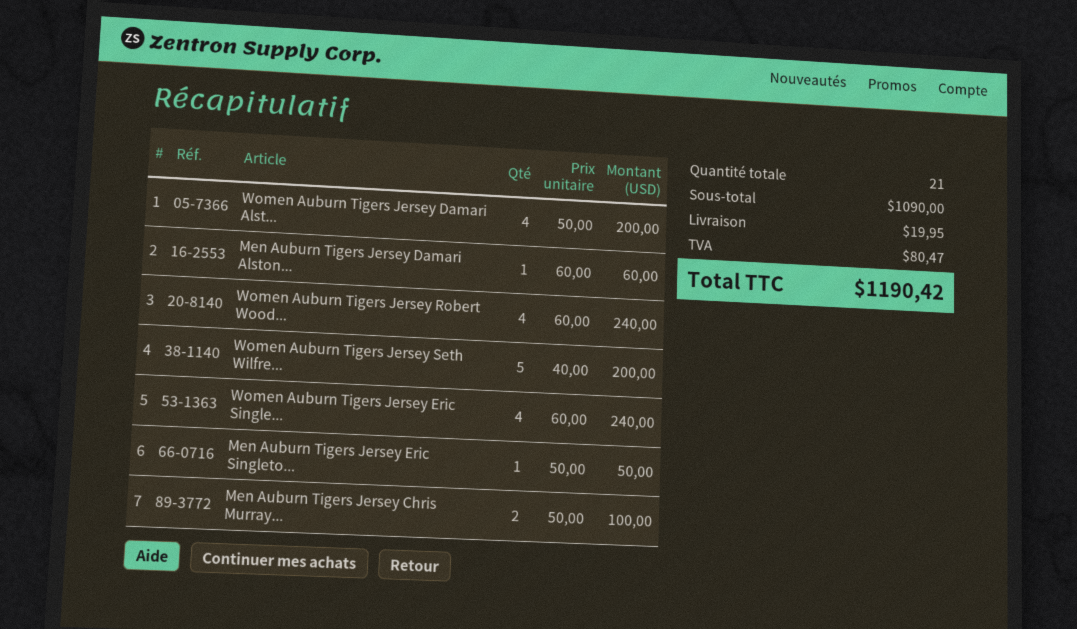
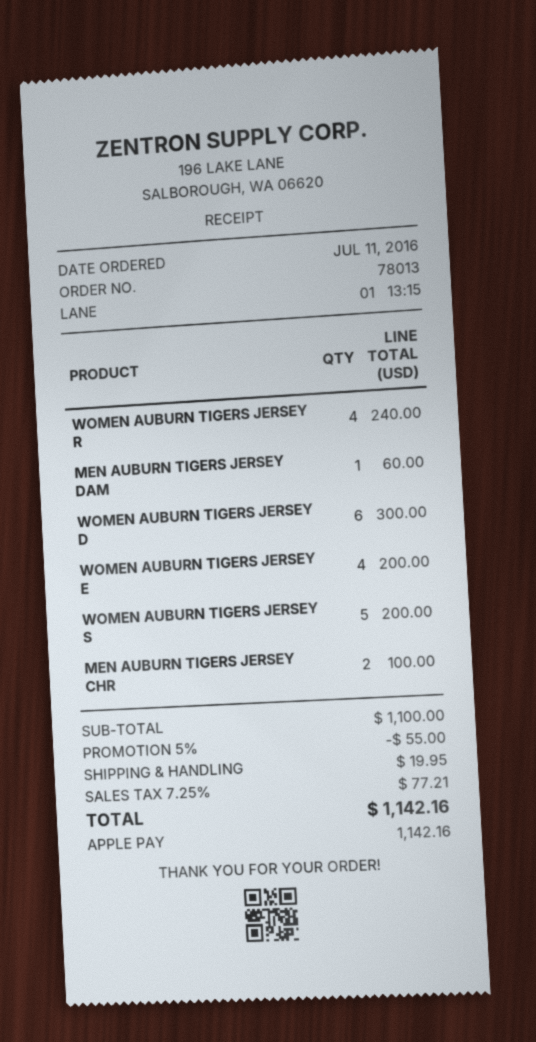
Women Auburn Tigers Jersey Damari Alst...: 4 for 200.00 -> 6 for 300.00
Women Auburn Tigers Jersey Eric Single...: 4 for 240.00 -> 4 for 200.00
Men Auburn Tigers Jersey Eric Singleto...: 1 for 50.00 -> none
subtotal: 1090.00 -> 1100.00
discount: none -> 5% = 55.00
tax: 80.47 -> 77.21
total: 1190.42 -> 1142.16

